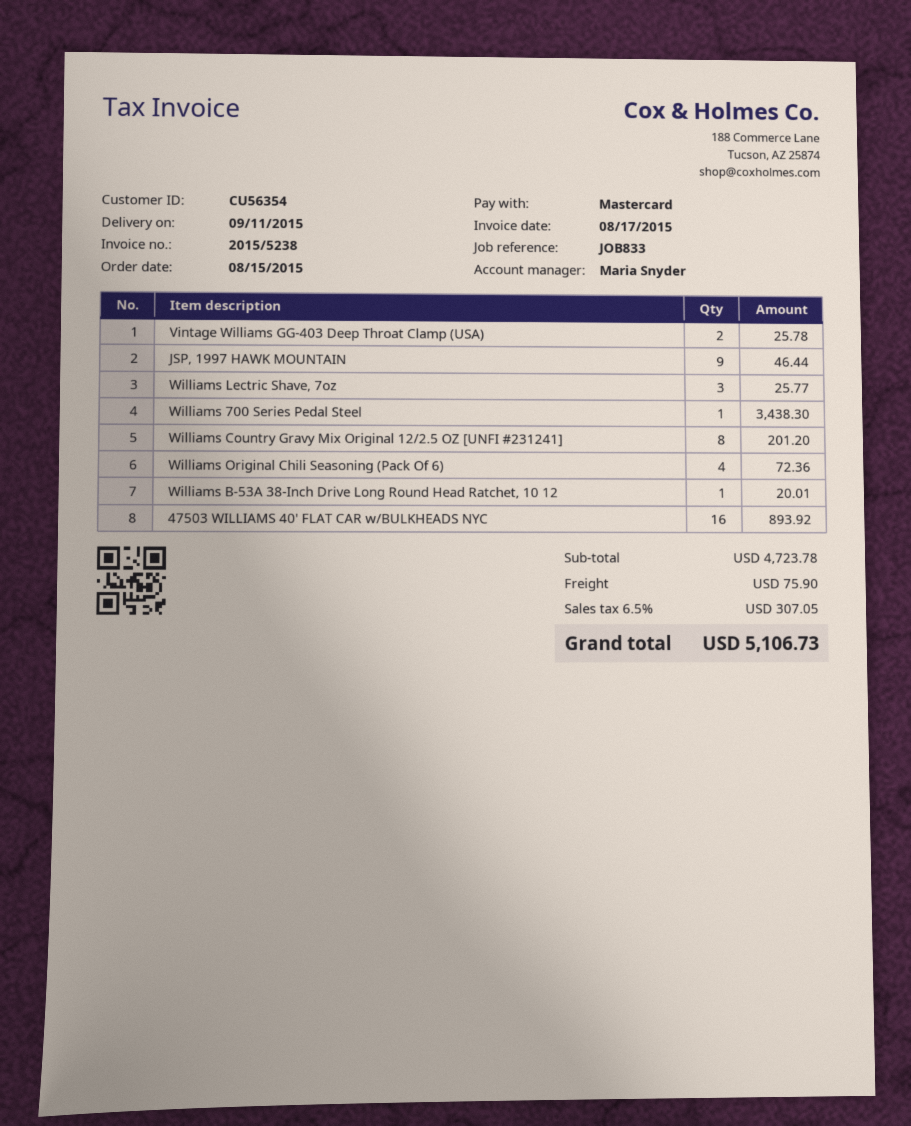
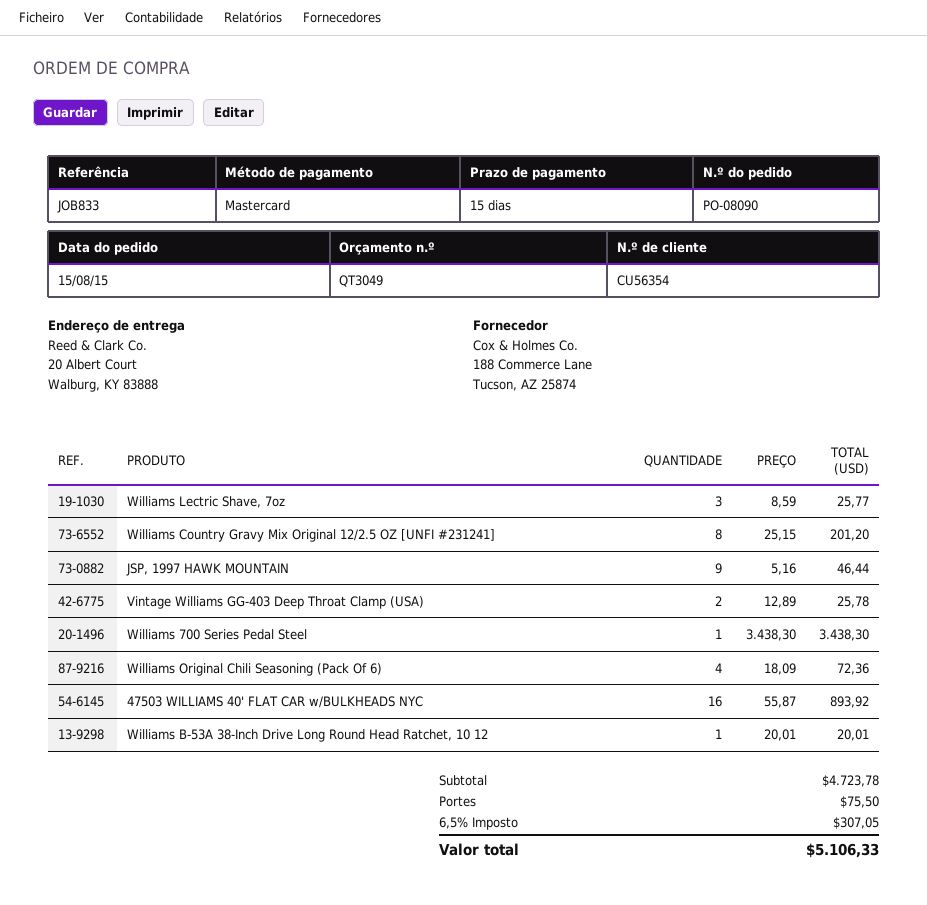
shipping: 75.90 -> 75.50
total: 5106.73 -> 5106.33

